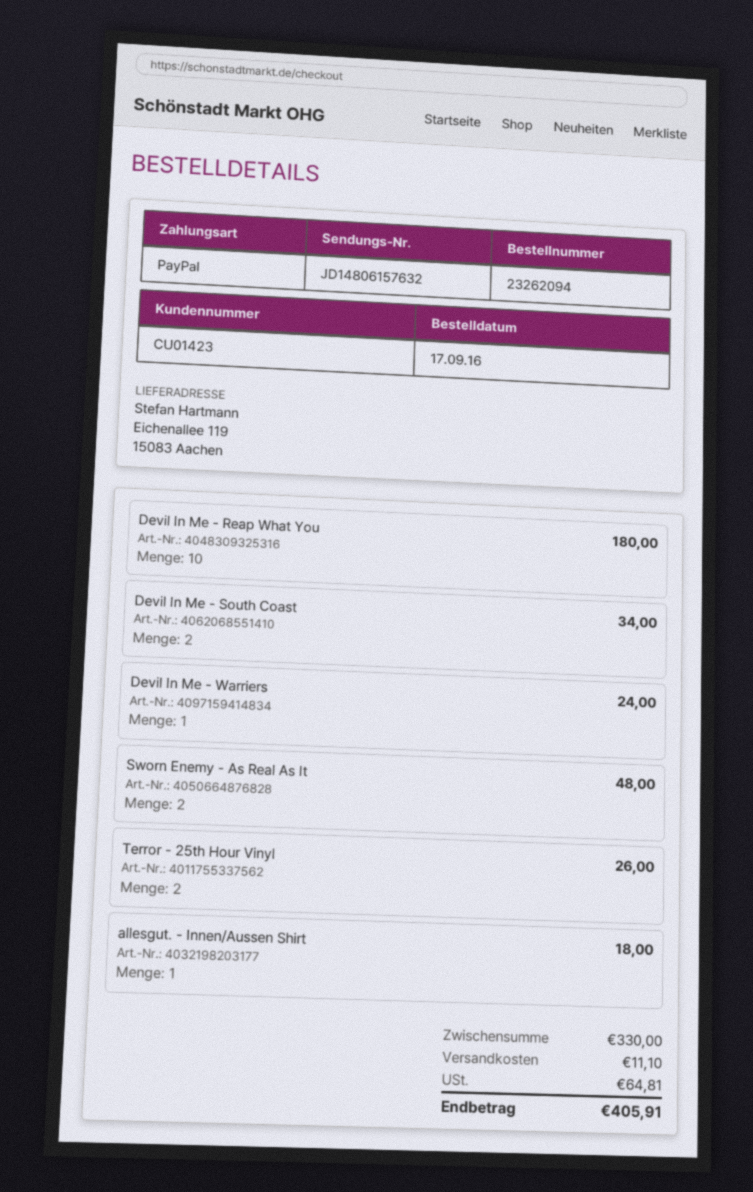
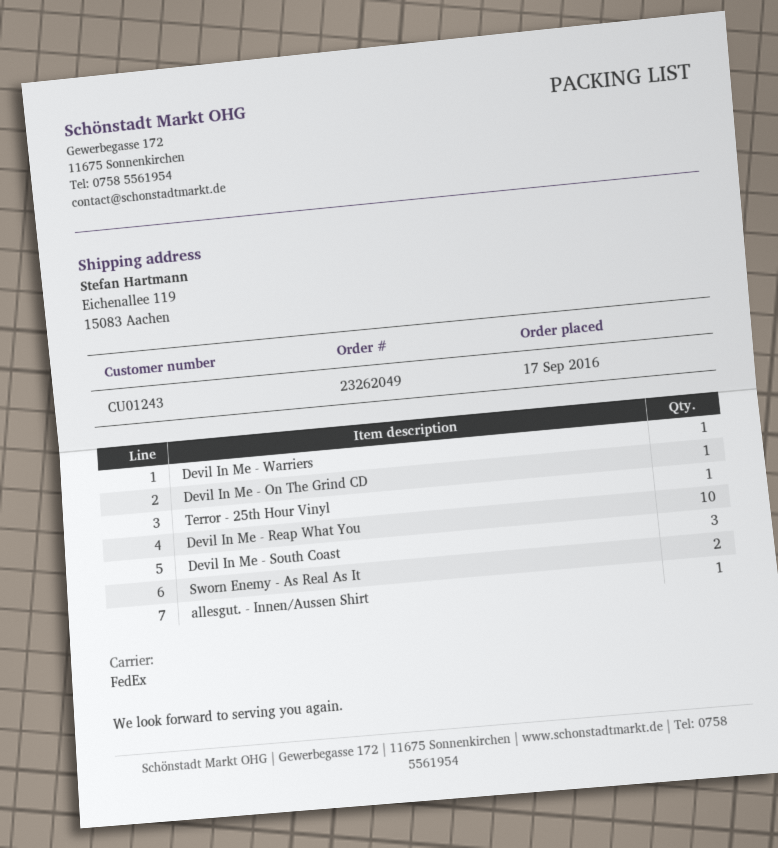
order number: 23262094 -> 23262049
customer number: CU01423 -> CU01243
Devil In Me - South Coast: 2 -> 3
Terror - 25th Hour Vinyl: 2 -> 1
Devil In Me - On The Grind CD: none -> 1

